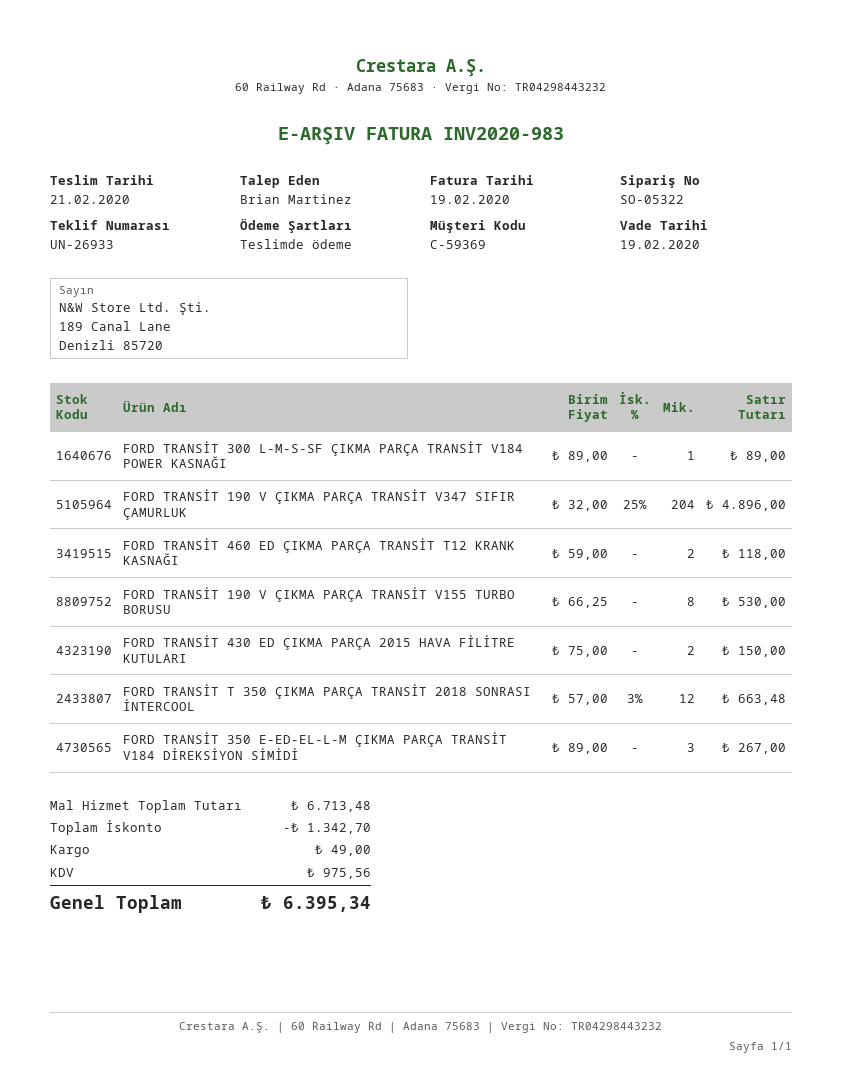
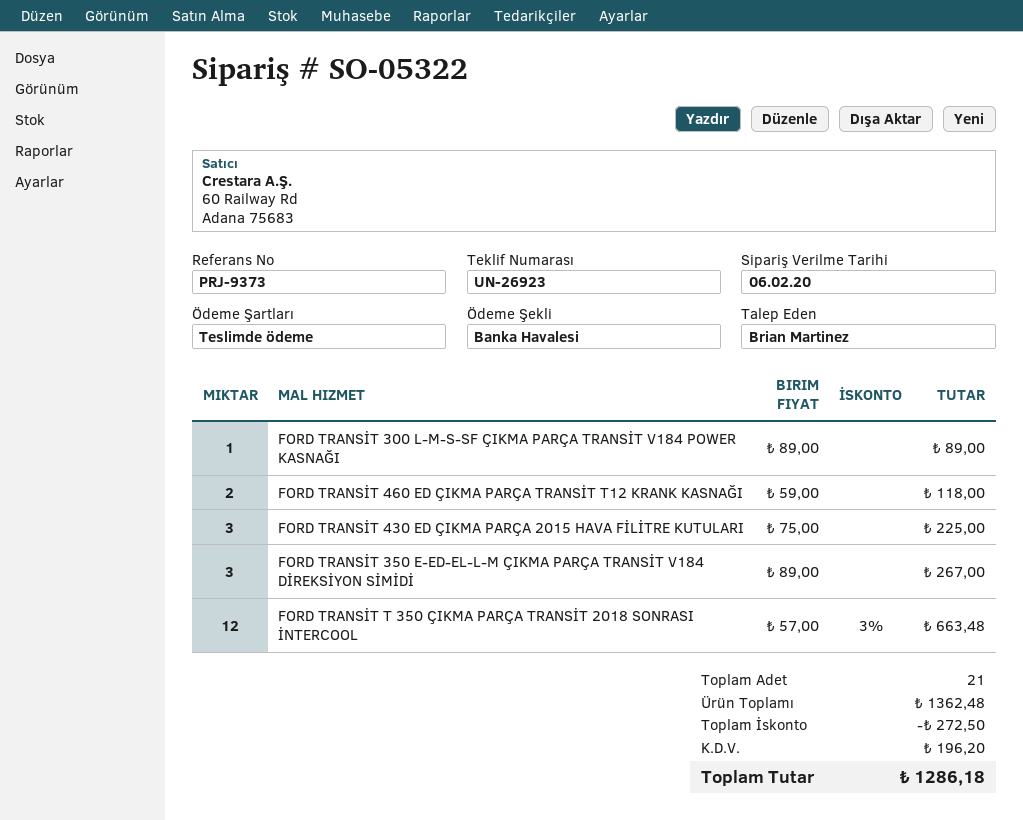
quote number: UN-26933 -> UN-26923
FORD TRANSİT 190 V ÇIKMA PARÇA TRANSİT V347 SIFIR ÇAMURLUK: 204 x 32.00 - 25% = 4896.00 -> none
FORD TRANSİT 190 V ÇIKMA PARÇA TRANSİT V155 TURBO BORUSU: 8 x 66.25 = 530.00 -> none
FORD TRANSİT 430 ED ÇIKMA PARÇA 2015 HAVA FİLİTRE KUTULARI: 2 x 75.00 = 150.00 -> 3 x 75.00 = 225.00
subtotal: 6713.48 -> 1362.48
discount: 1342.70 -> 272.50
shipping: 49.00 -> none
tax: 975.56 -> 196.20
total: 6395.34 -> 1286.18

